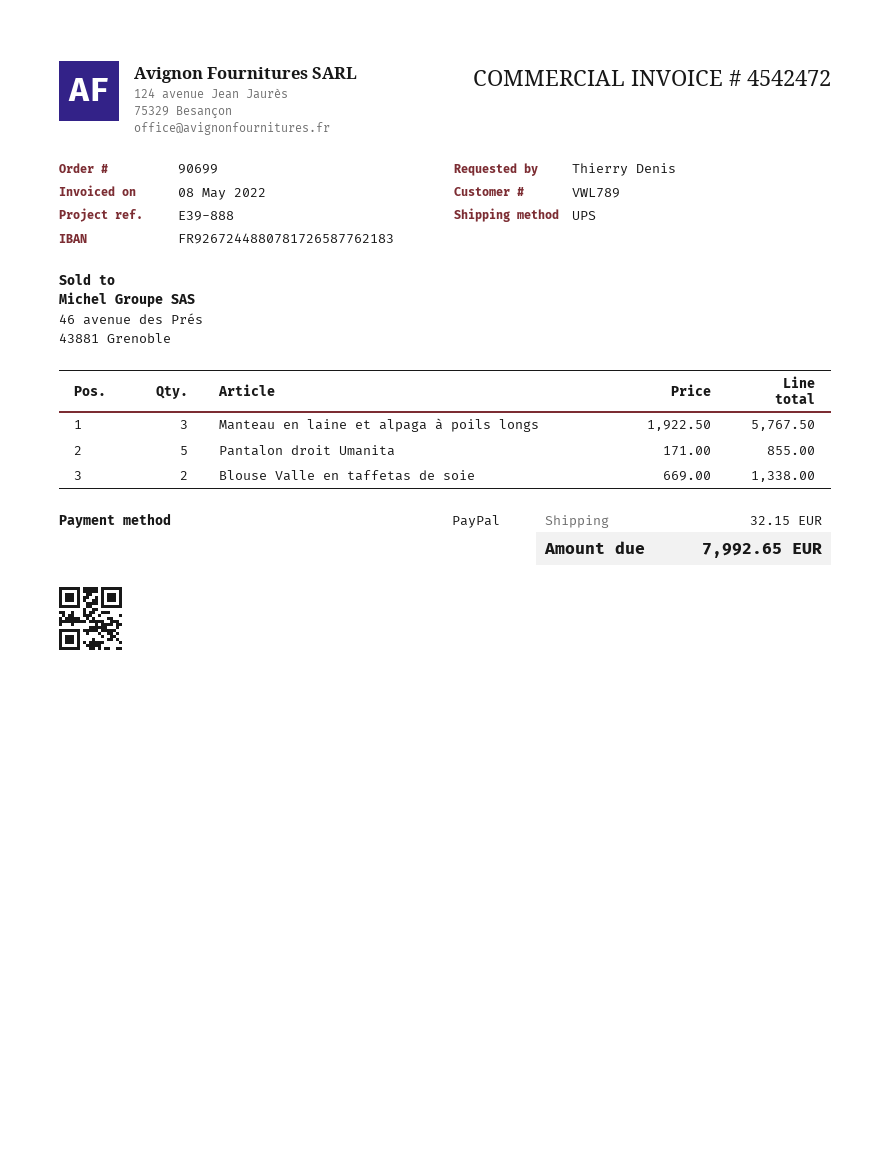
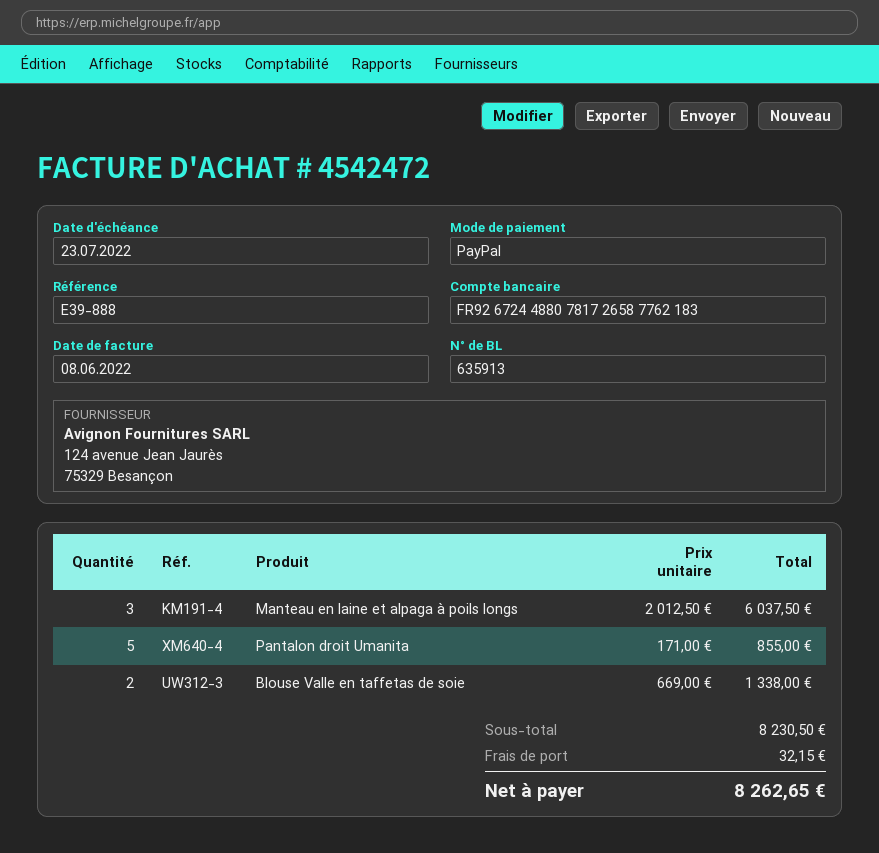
invoice date: 2022-05-08 -> 2022-06-08
Manteau en laine et alpaga à poils longs: 3 x 1922.50 = 5767.50 -> 3 x 2012.50 = 6037.50
total: 7992.65 -> 8262.65

